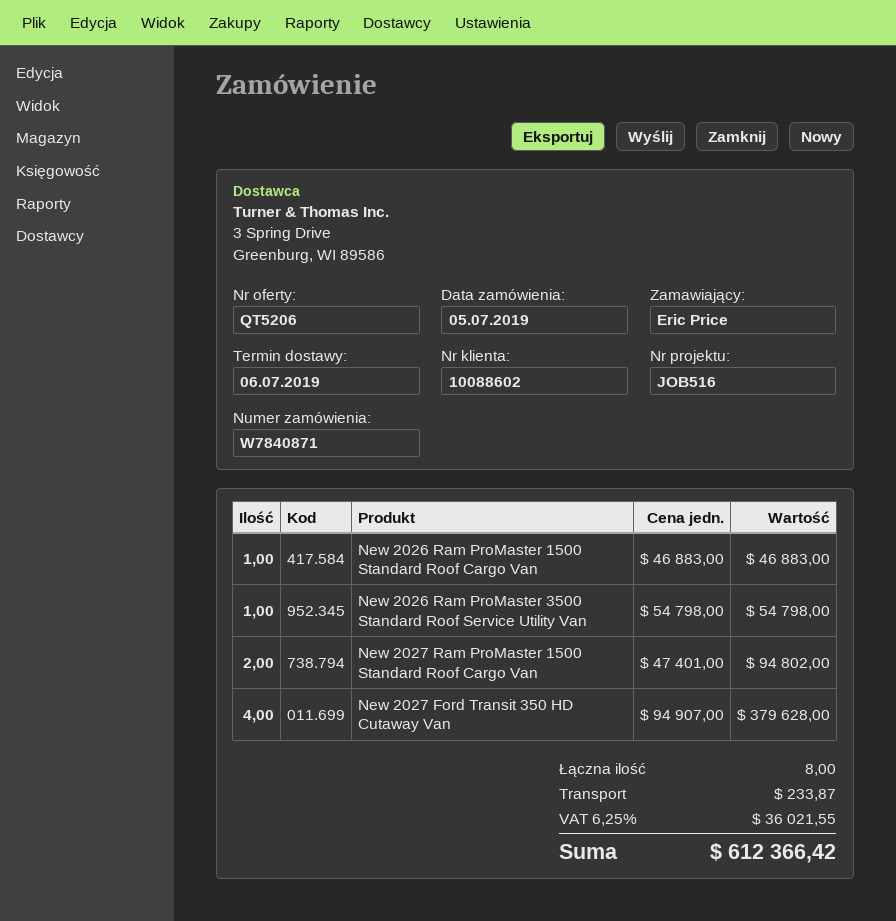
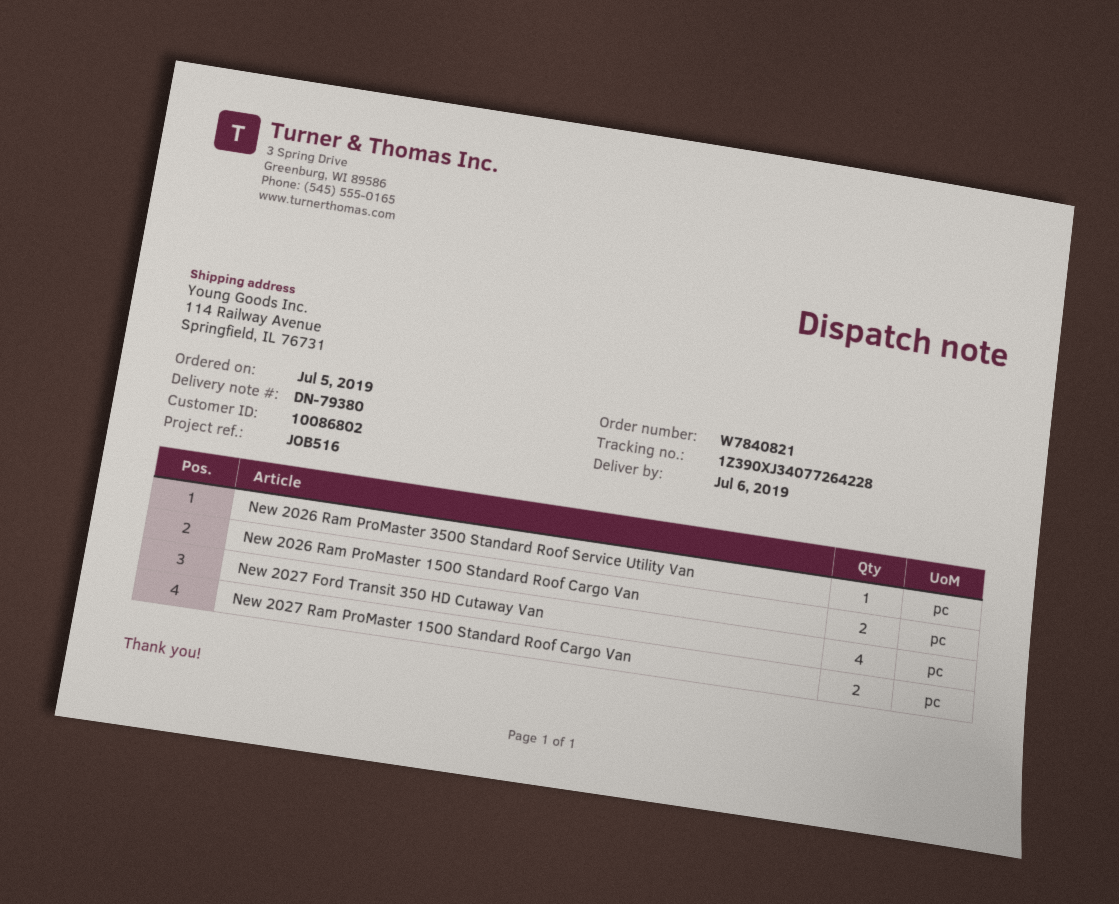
order number: W7840871 -> W7840821
customer number: 10088602 -> 10086802
New 2026 Ram ProMaster 1500 Standard Roof Cargo Van: 1 -> 2

